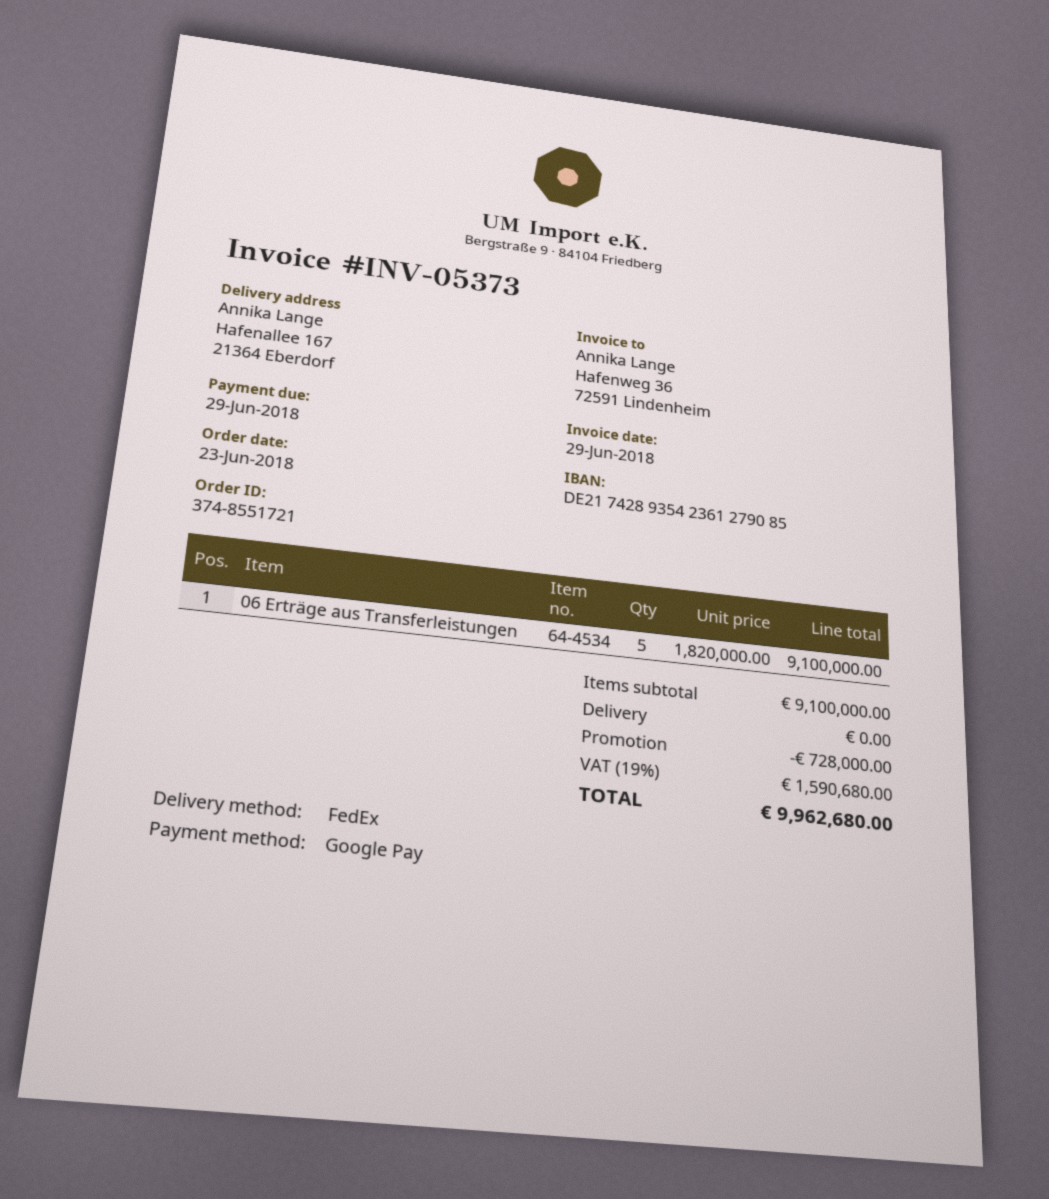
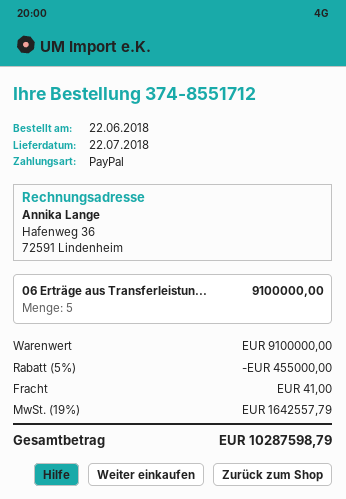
order number: 374-8551721 -> 374-8551712
order date: 2018-06-23 -> 2018-06-22
payment method: Google Pay -> PayPal
discount: 728000.00 -> 455000.00
shipping: 0.00 -> 41.00
tax: 19% = 1590680.00 -> 19% = 1642557.79
total: 9962680.00 -> 10287598.79

